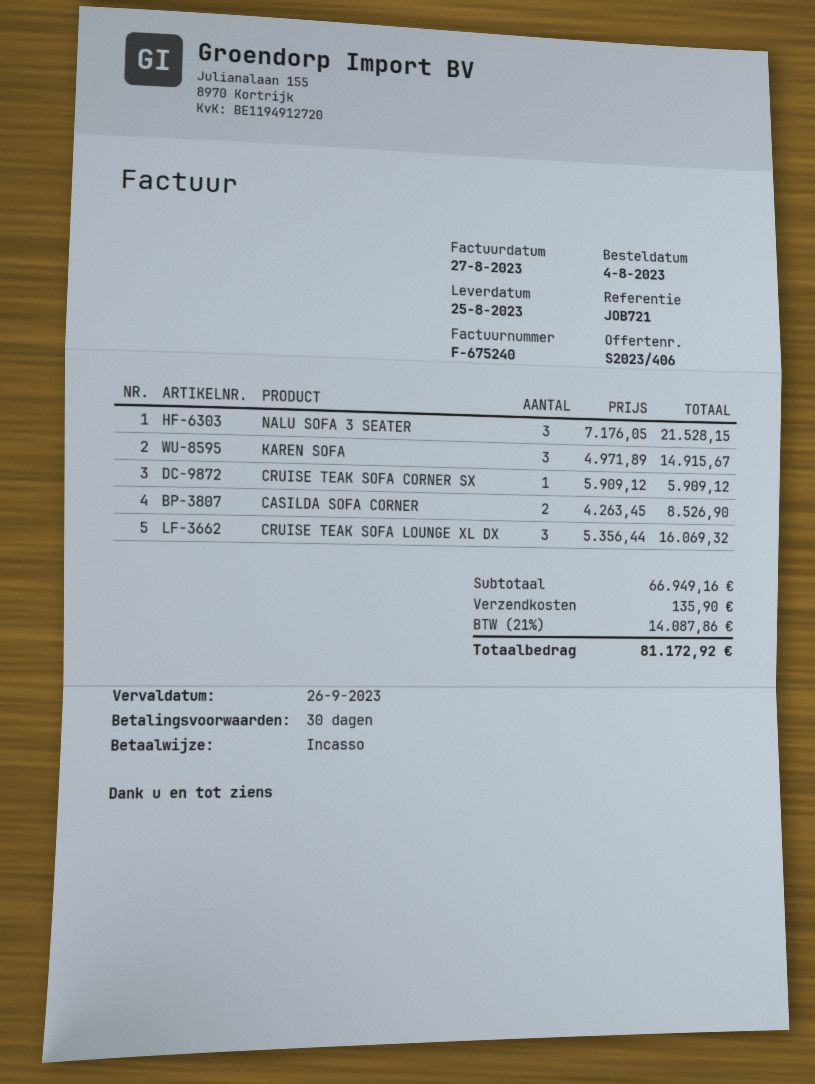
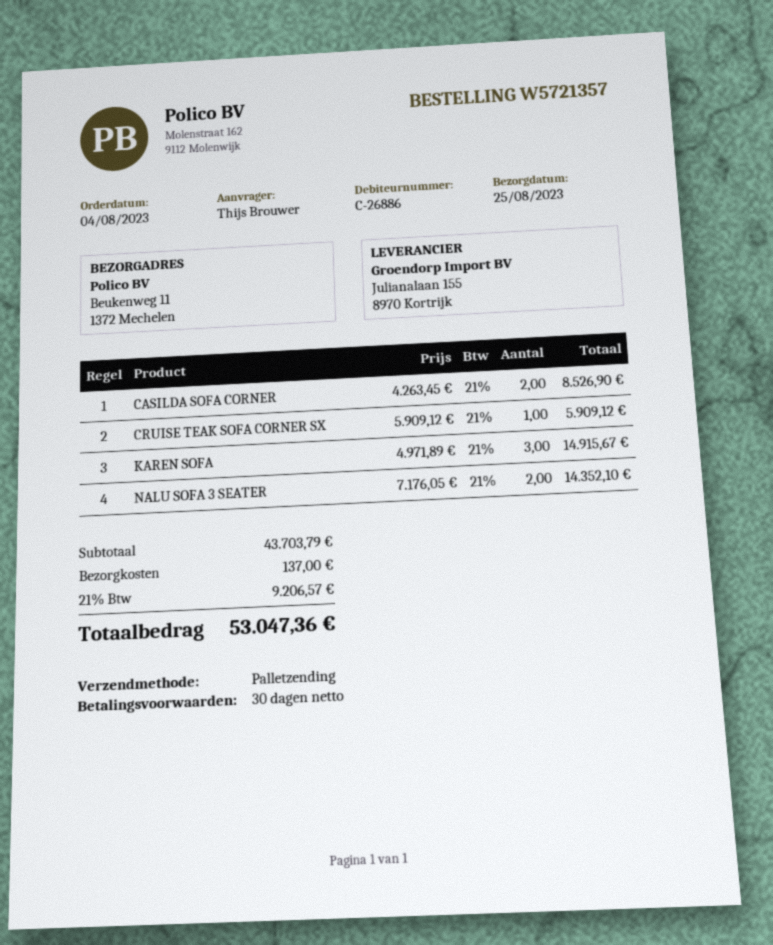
NALU SOFA 3 SEATER: 3 x 7176.05 = 21528.15 -> 2 x 7176.05 = 14352.10
CRUISE TEAK SOFA LOUNGE XL DX: 3 x 5356.44 = 16069.32 -> none
subtotal: 66949.16 -> 43703.79
shipping: 135.90 -> 137.00
tax: 21% = 14087.86 -> 21% = 9206.57
total: 81172.92 -> 53047.36

